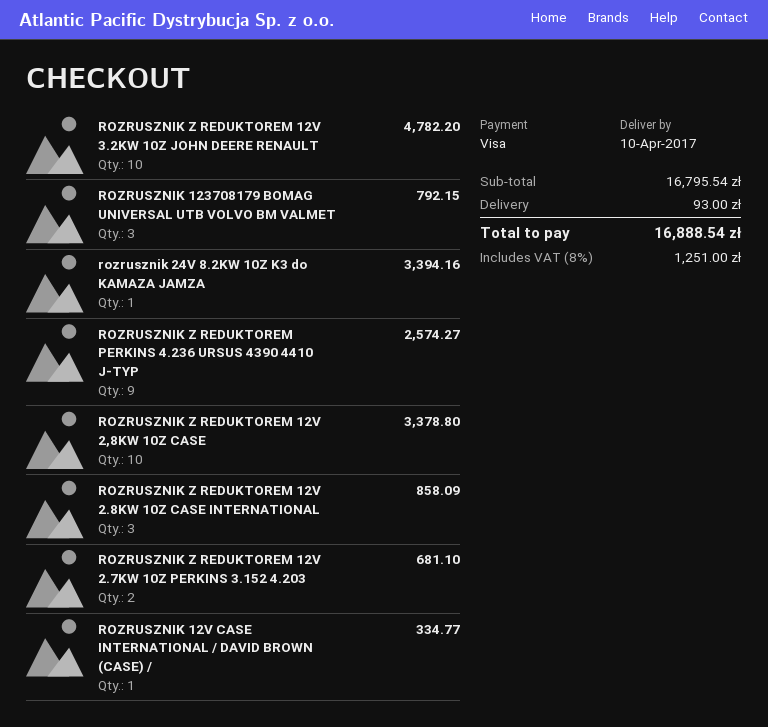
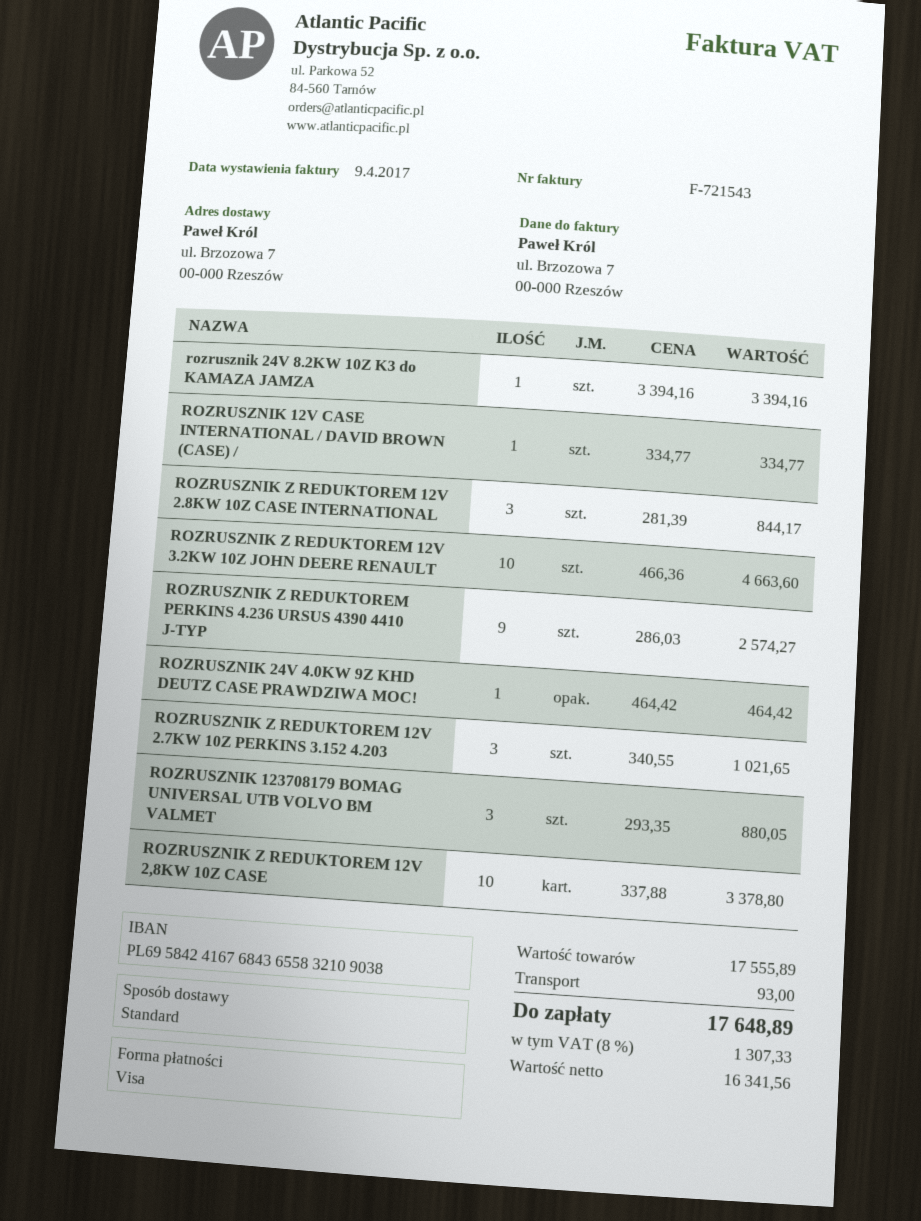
ROZRUSZNIK Z REDUKTOREM 12V 3.2KW 10Z JOHN DEERE RENAULT: 10 for 4782.20 -> 10 for 4663.60
ROZRUSZNIK 123708179 BOMAG UNIVERSAL UTB VOLVO BM VALMET: 3 for 792.15 -> 3 for 880.05
ROZRUSZNIK Z REDUKTOREM 12V 2.8KW 10Z CASE INTERNATIONAL: 3 for 858.09 -> 3 for 844.17
ROZRUSZNIK Z REDUKTOREM 12V 2.7KW 10Z PERKINS 3.152 4.203: 2 for 681.10 -> 3 for 1021.65
ROZRUSZNIK 24V 4.0KW 9Z KHD DEUTZ CASE PRAWDZIWA MOC!: none -> 1 for 464.42
subtotal: 16795.54 -> 17555.89
tax: 8% = 1251.00 -> 8% = 1307.33
total: 16888.54 -> 17648.89

